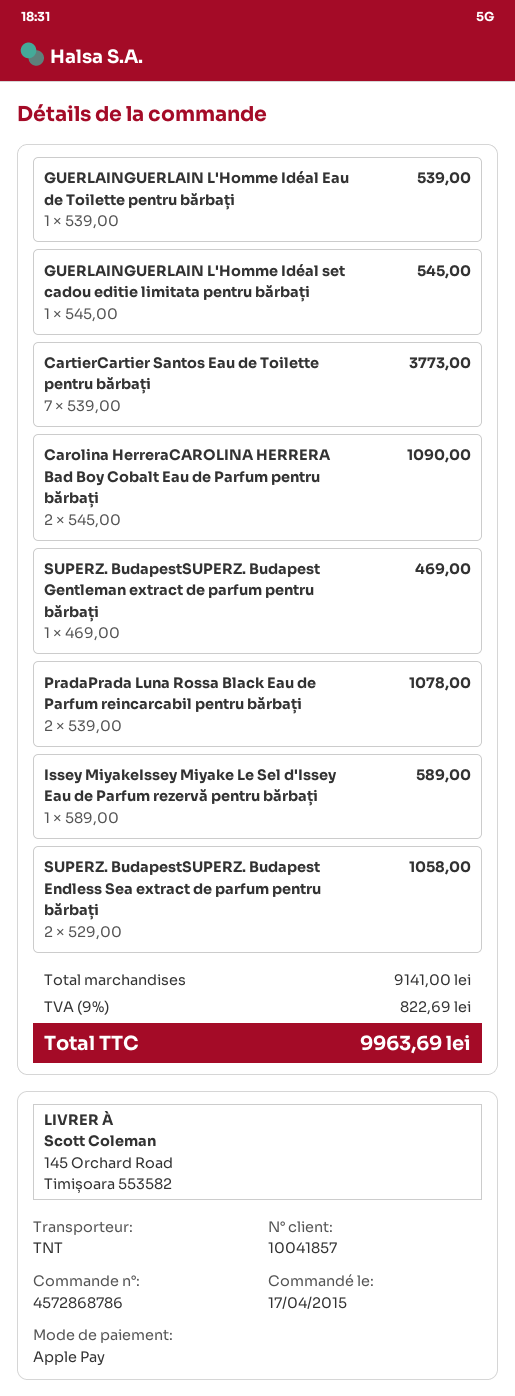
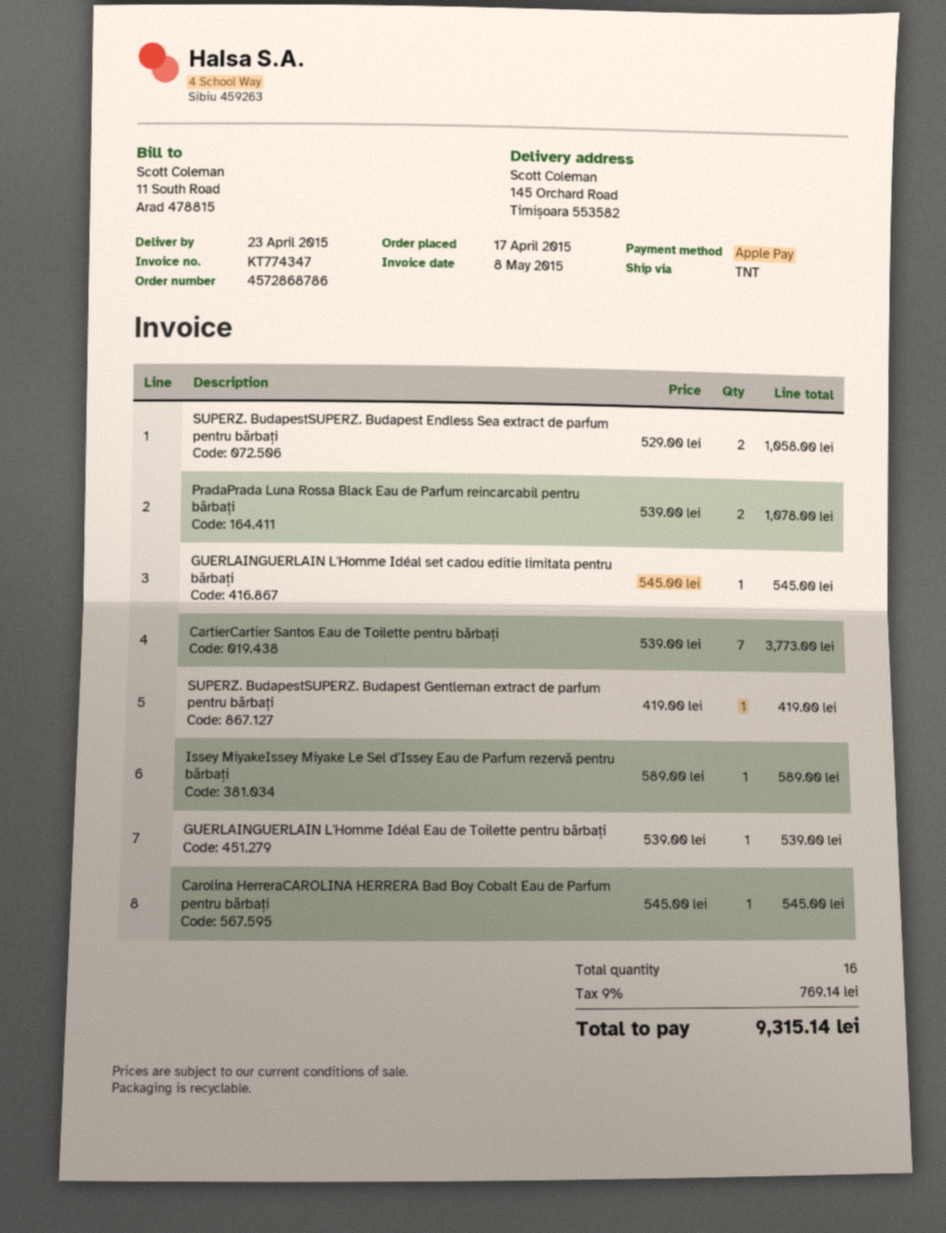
Carolina HerreraCAROLINA HERRERA Bad Boy Cobalt Eau de Parfum pentru bărbați: 2 x 545.00 = 1090.00 -> 1 x 545.00 = 545.00
SUPERZ. BudapestSUPERZ. Budapest Gentleman extract de parfum pentru bărbați: 1 x 469.00 = 469.00 -> 1 x 419.00 = 419.00
tax: 9% = 822.69 -> 9% = 769.14
total: 9963.69 -> 9315.14

